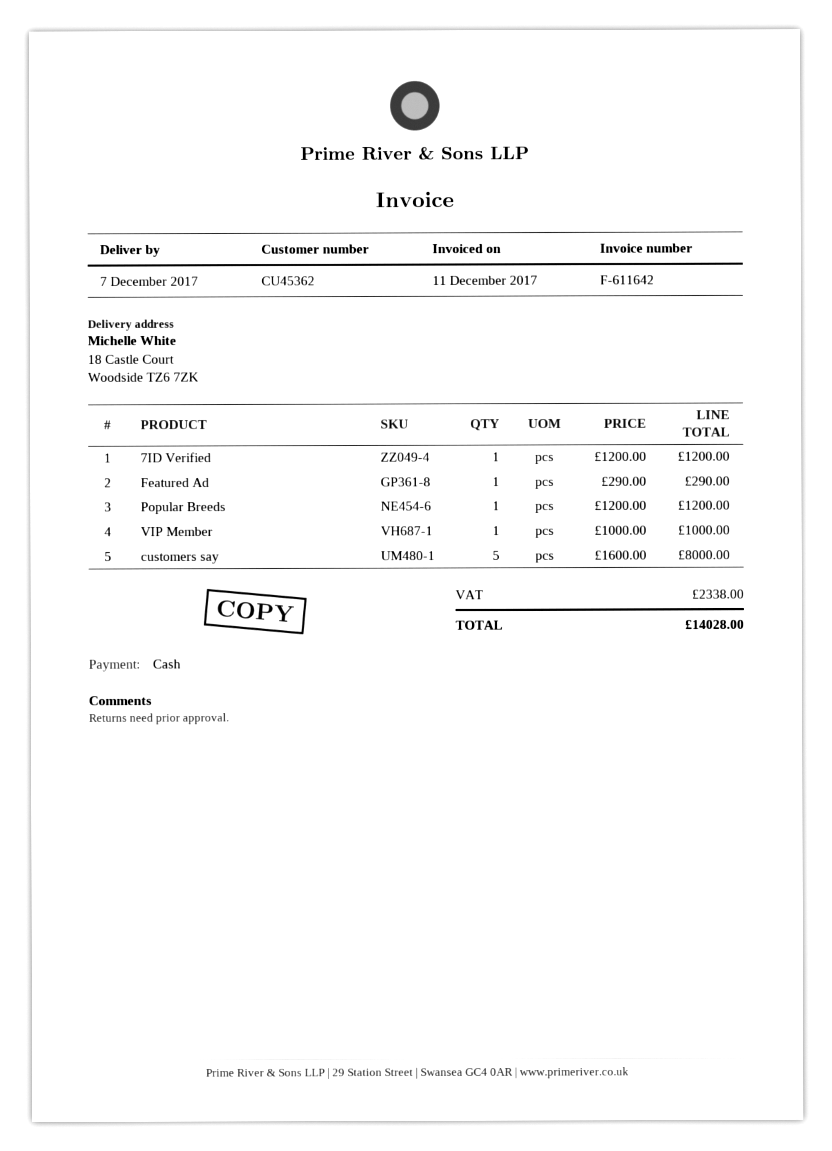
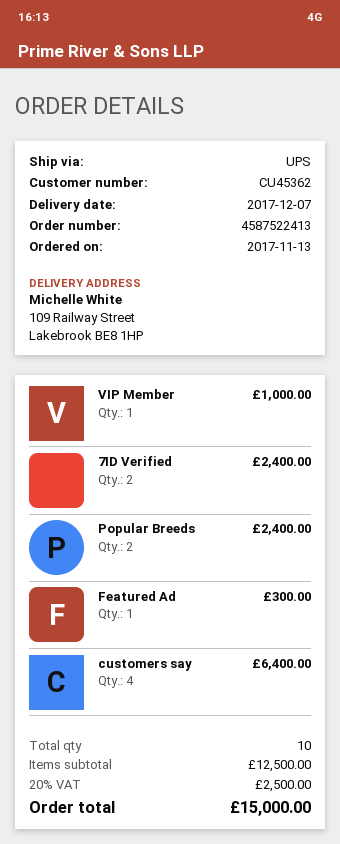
ship to: 18 Castle Court, Woodside TZ6 7ZK -> 109 Railway Street, Lakebrook BE8 1HP
7ID Verified: 1 for 1200.00 -> 2 for 2400.00
Featured Ad: 1 for 290.00 -> 1 for 300.00
Popular Breeds: 1 for 1200.00 -> 2 for 2400.00
customers say: 5 for 8000.00 -> 4 for 6400.00
tax: 2338.00 -> 2500.00
total: 14028.00 -> 15000.00

